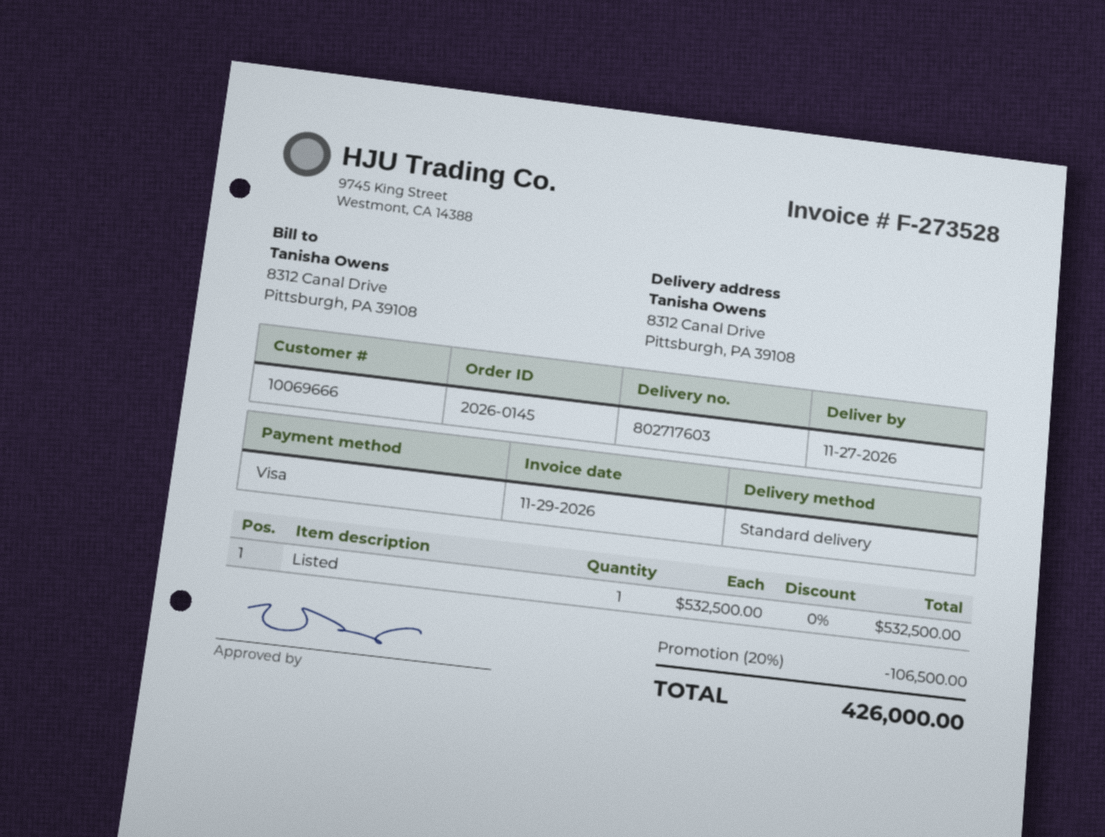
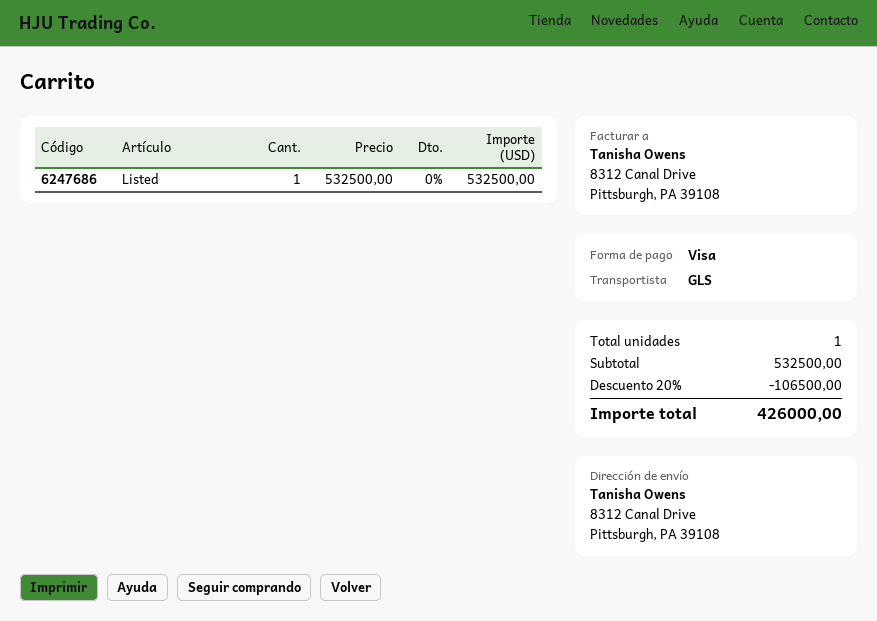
shipping method: standard -> GLS

